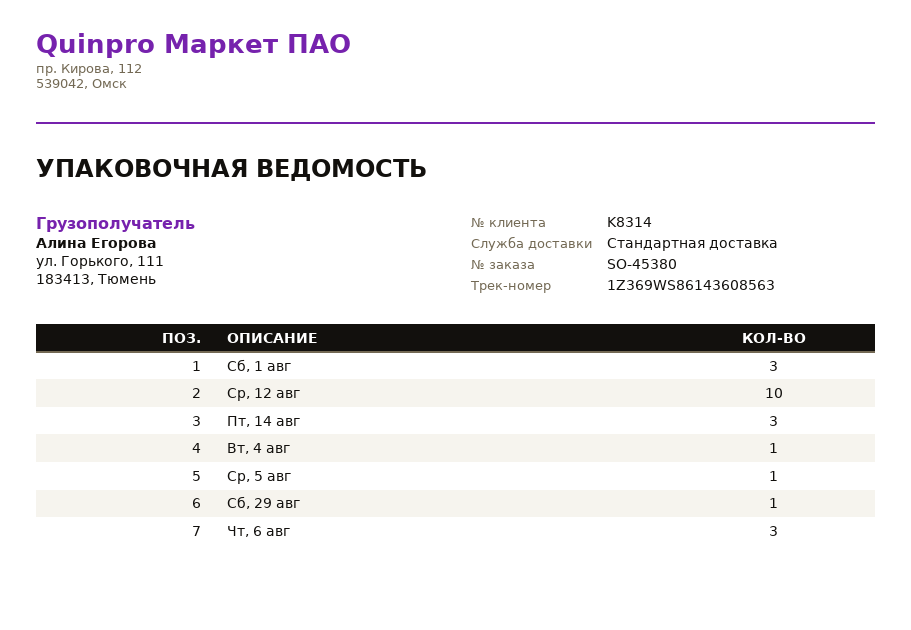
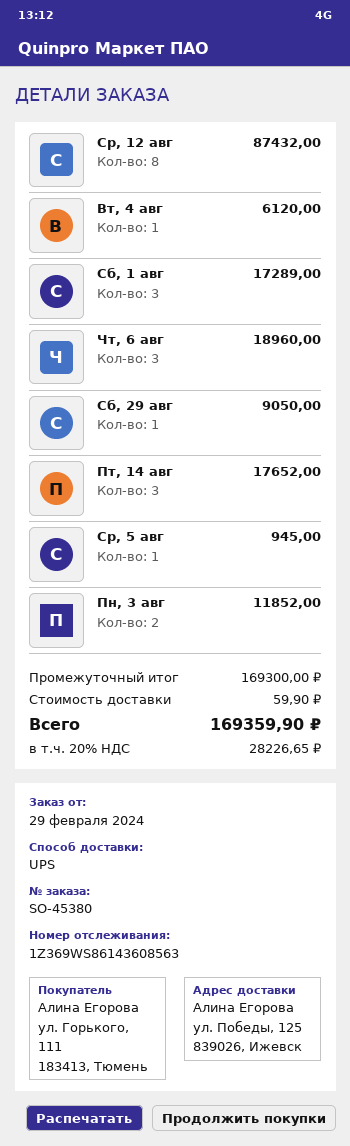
shipping method: standard -> UPS
ship to: ул. Горького, 111, 183413, Тюмень -> ул. Победы, 125, 839026, Ижевск
Ср, 12 авг: 10 -> 8
Пн, 3 авг: none -> 2

